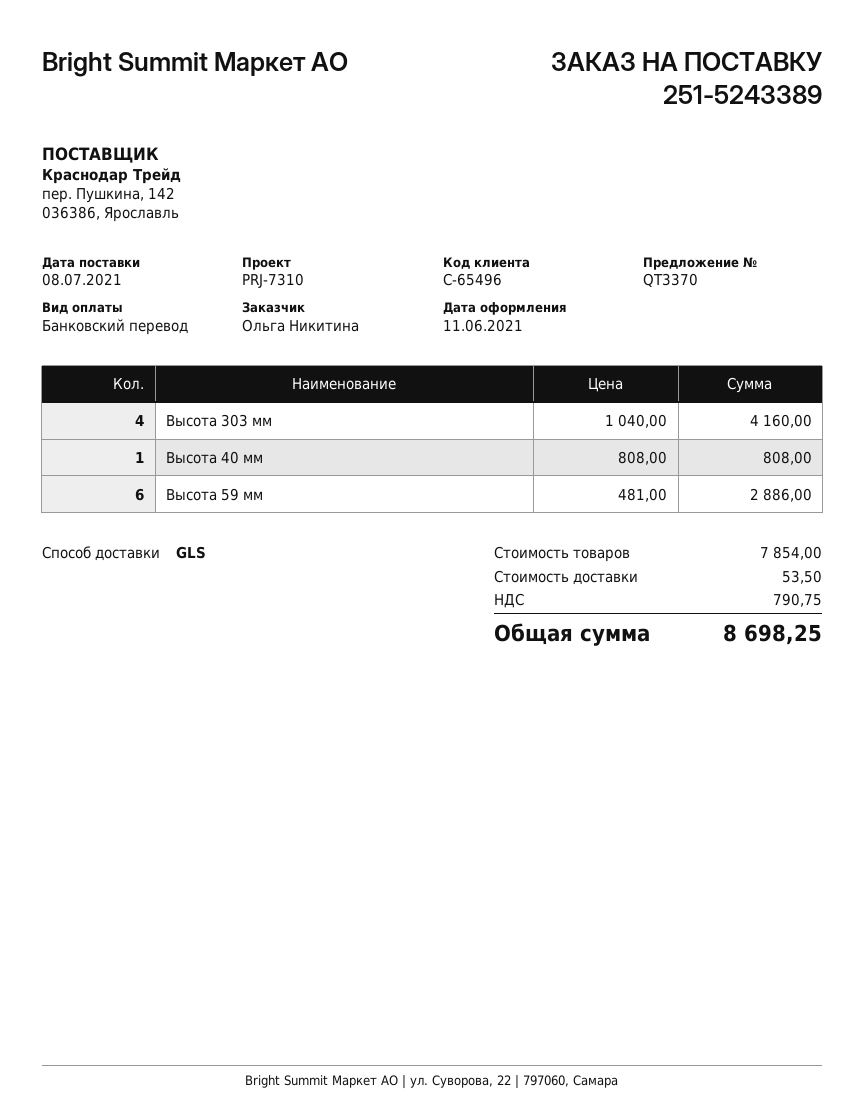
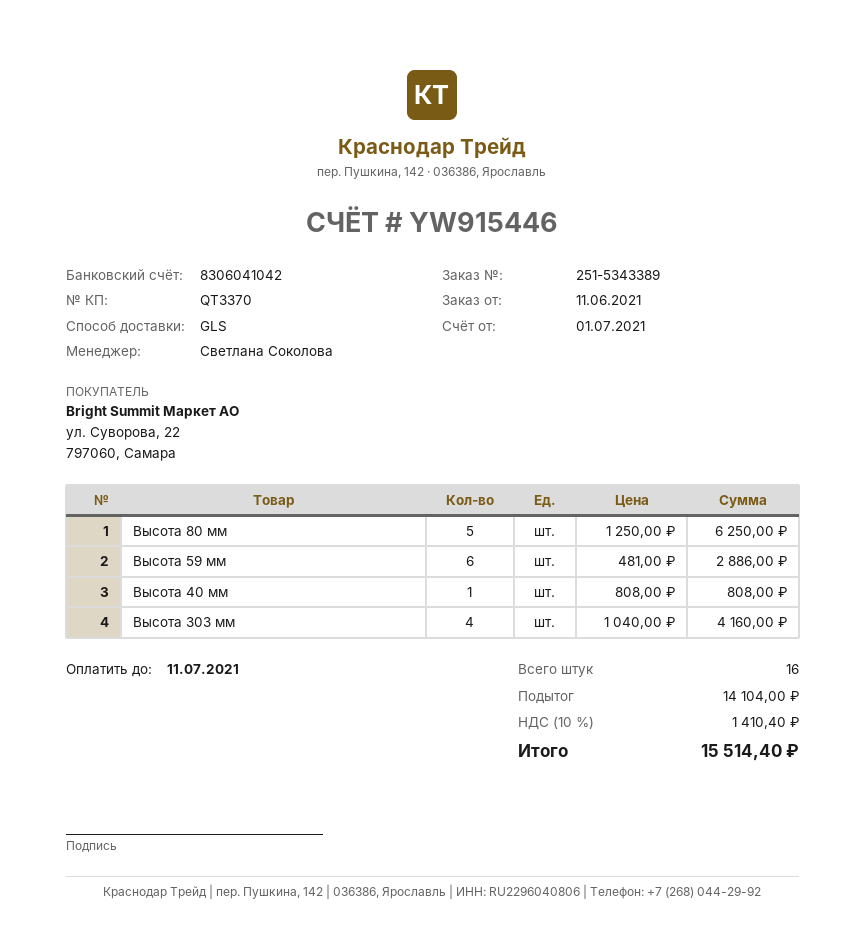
order number: 251-5243389 -> 251-5343389
Высота 80 мм: none -> 5 x 1250.00 = 6250.00
subtotal: 7854.00 -> 14104.00
shipping: 53.50 -> none
tax: 790.75 -> 1410.40
total: 8698.25 -> 15514.40

